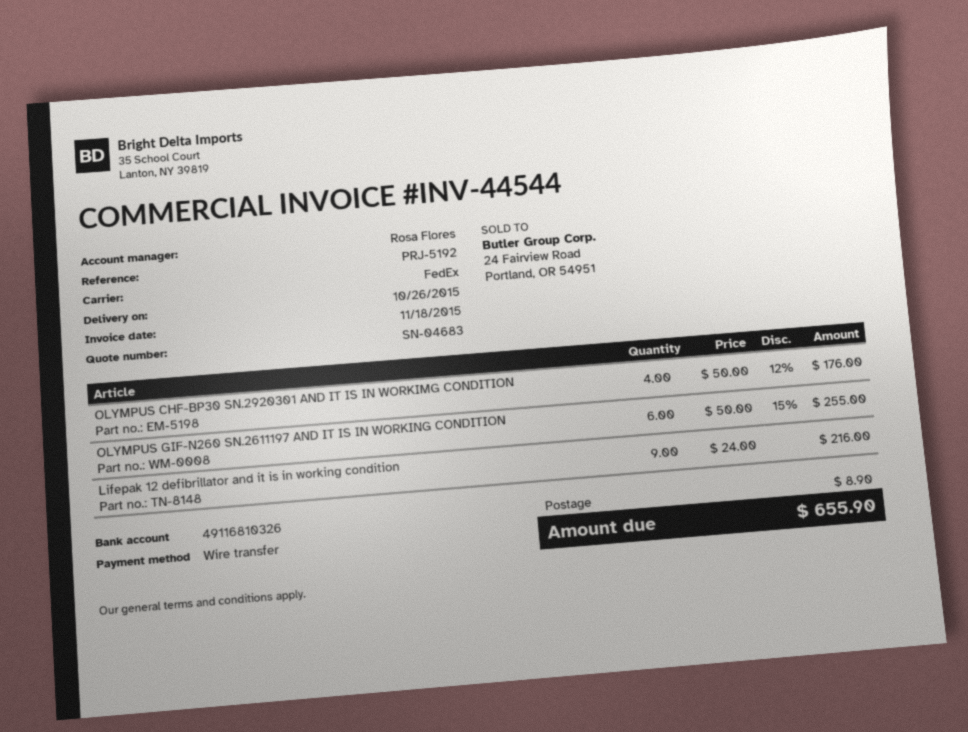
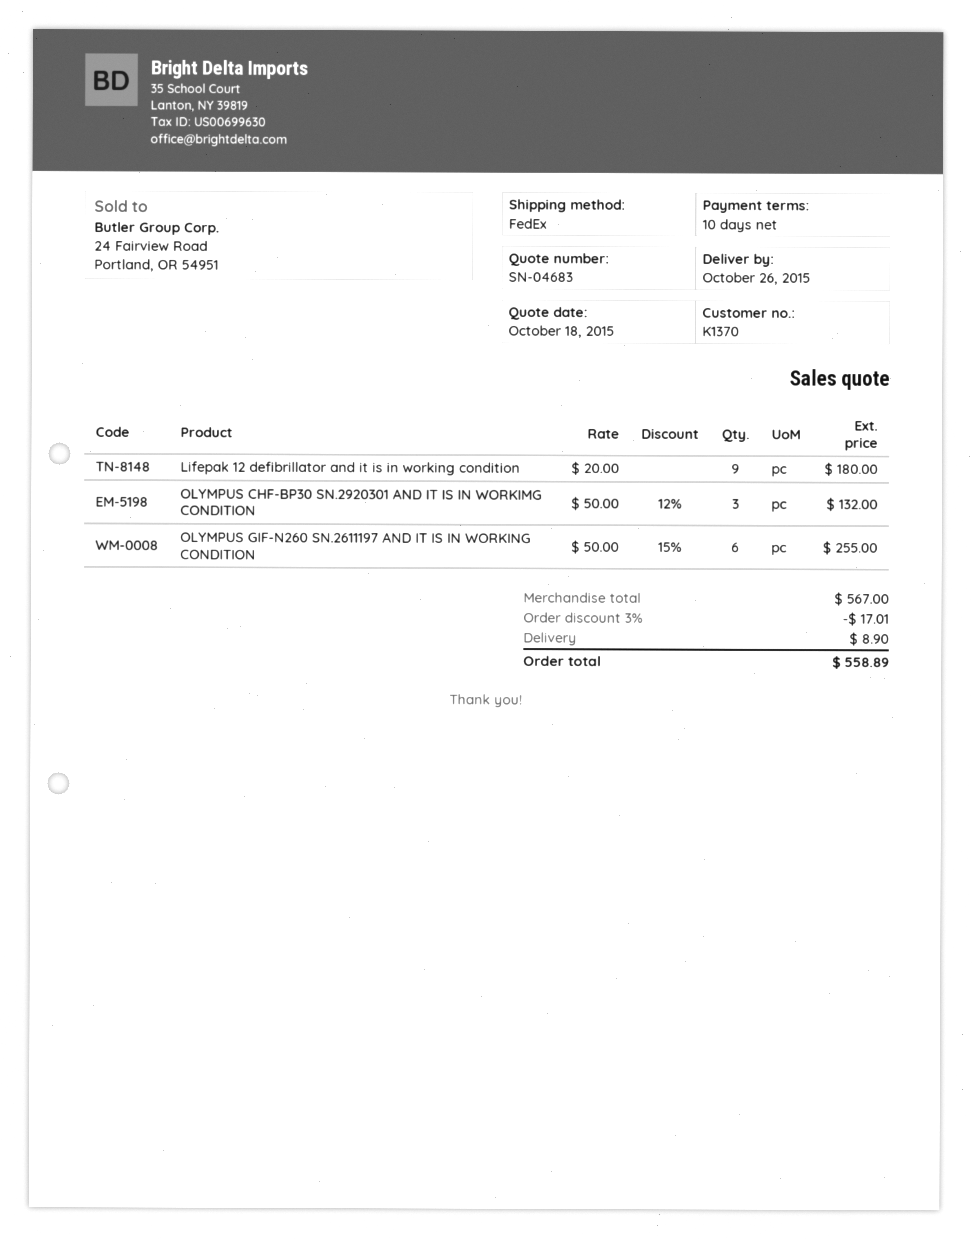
OLYMPUS CHF-BP30 SN.2920301 AND IT IS IN WORKIMG CONDITION: 4 x 50.00 - 12% = 176.00 -> 3 x 50.00 - 12% = 132.00
Lifepak 12 defibrillator and it is in working condition: 9 x 24.00 = 216.00 -> 9 x 20.00 = 180.00
discount: none -> 3% = 17.01
total: 655.90 -> 558.89

